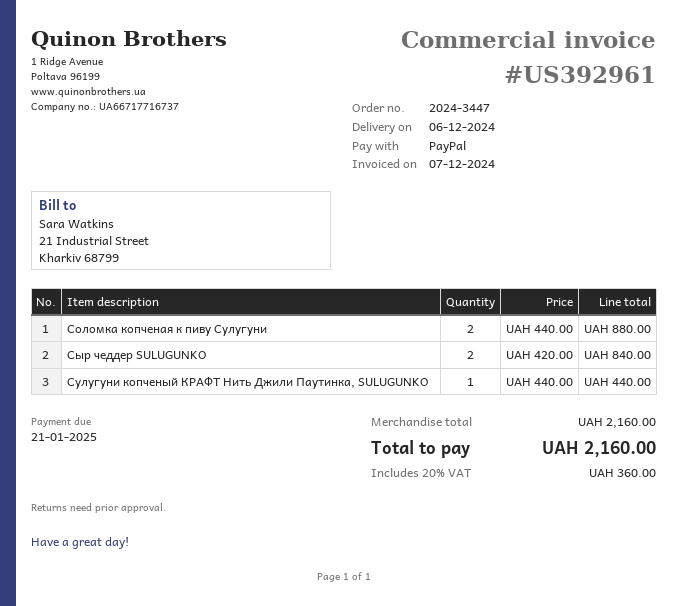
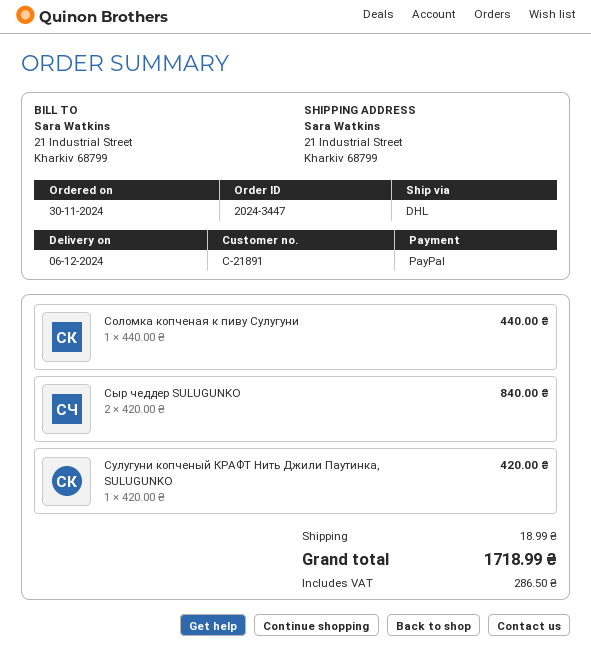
Соломка копченая к пиву Сулугуни: 2 x 440.00 = 880.00 -> 1 x 440.00 = 440.00
Сулугуни копченый КРАФТ Нить Джили Паутинка, SULUGUNKO: 1 x 440.00 = 440.00 -> 1 x 420.00 = 420.00
shipping: none -> 18.99
tax: 360.00 -> 286.50
total: 2160.00 -> 1718.99

